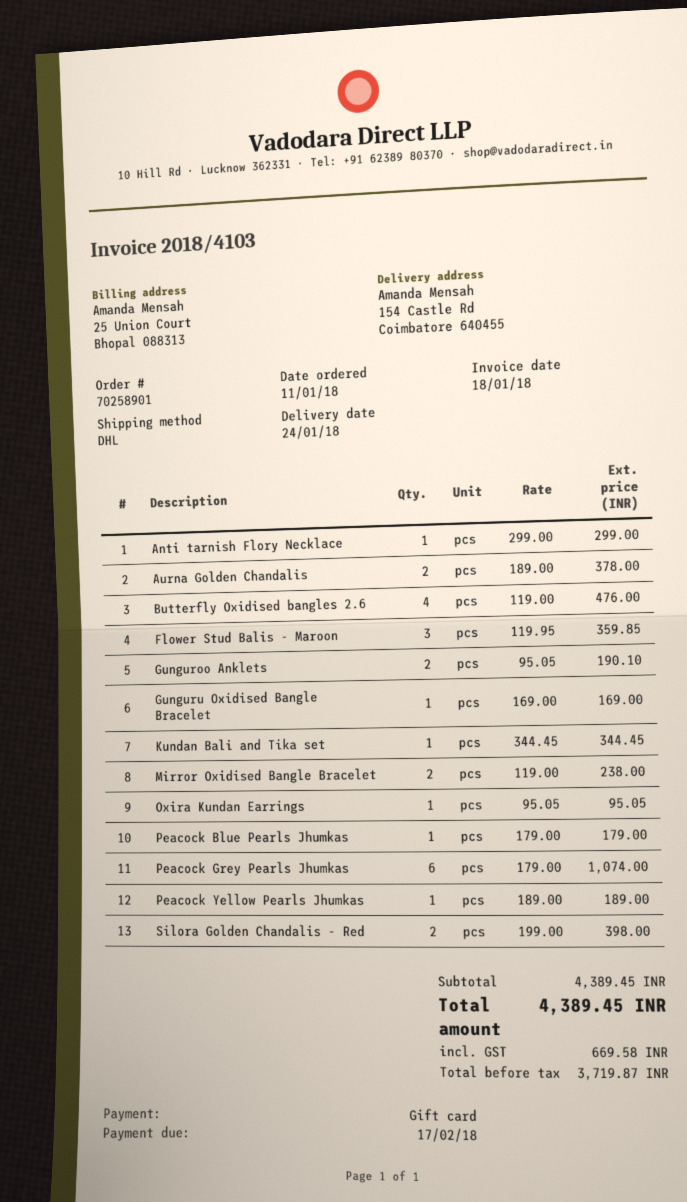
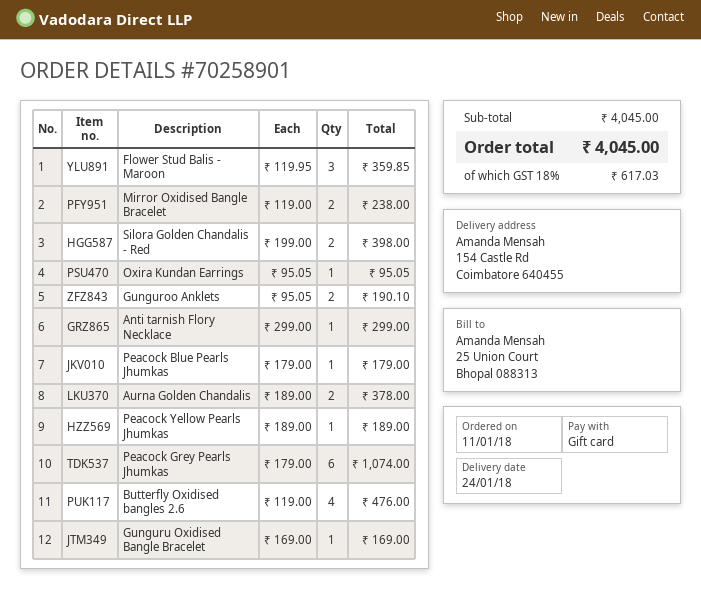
Kundan Bali and Tika set: 1 x 344.45 = 344.45 -> none
subtotal: 4389.45 -> 4045.00
tax: 669.58 -> 617.03
total: 4389.45 -> 4045.00

